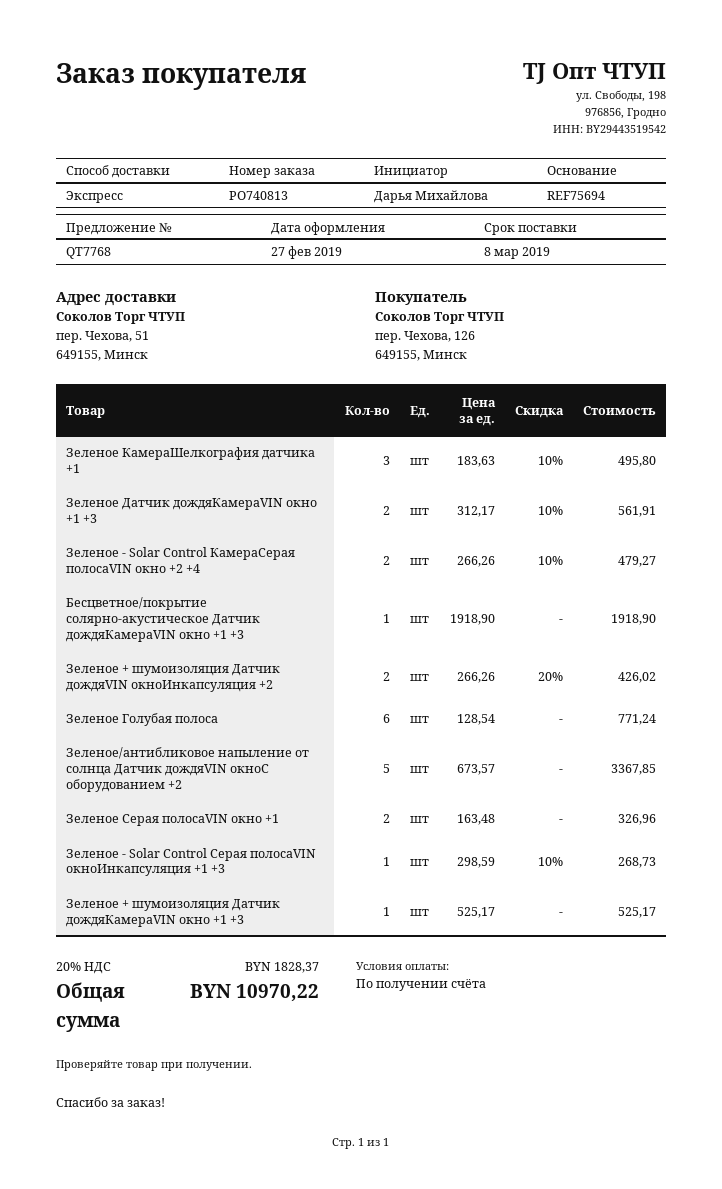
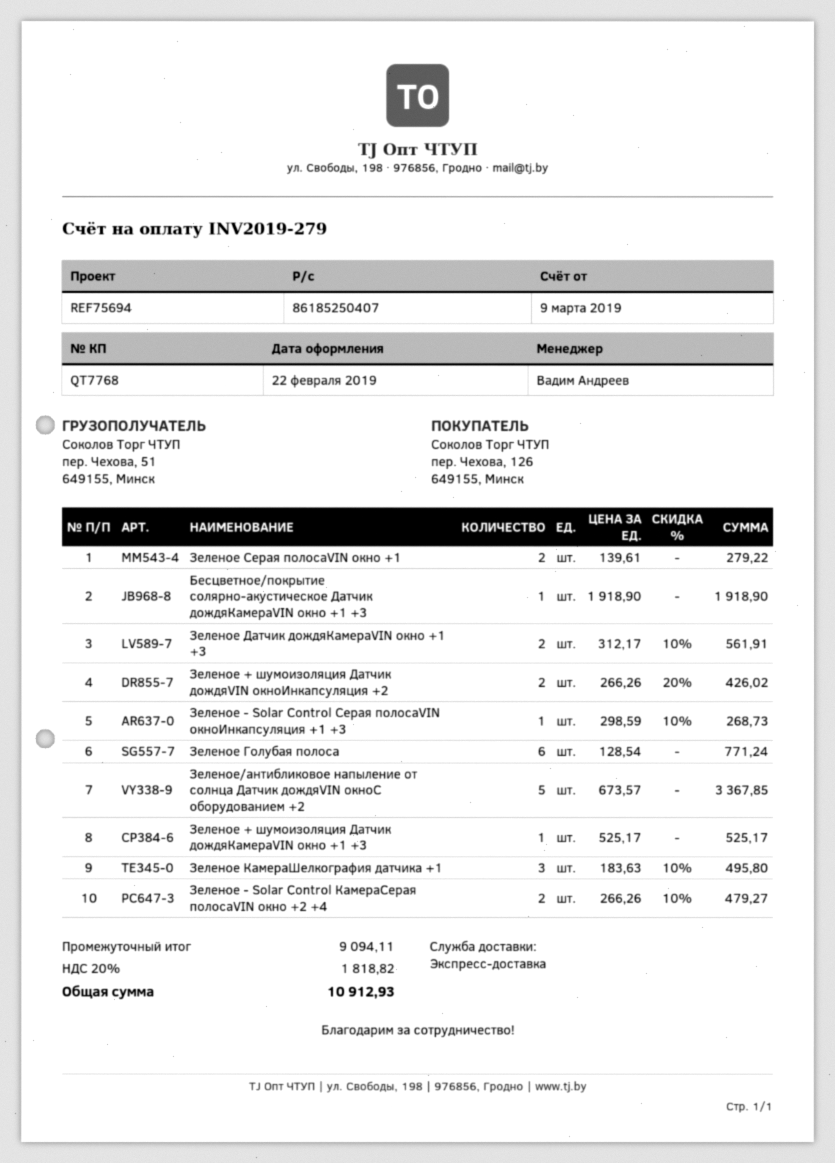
order date: 2019-02-27 -> 2019-02-22
Зеленое Серая полосаVIN окно +1: 2 x 163.48 = 326.96 -> 2 x 139.61 = 279.22
tax: 20% = 1828.37 -> 20% = 1818.82
total: 10970.22 -> 10912.93

